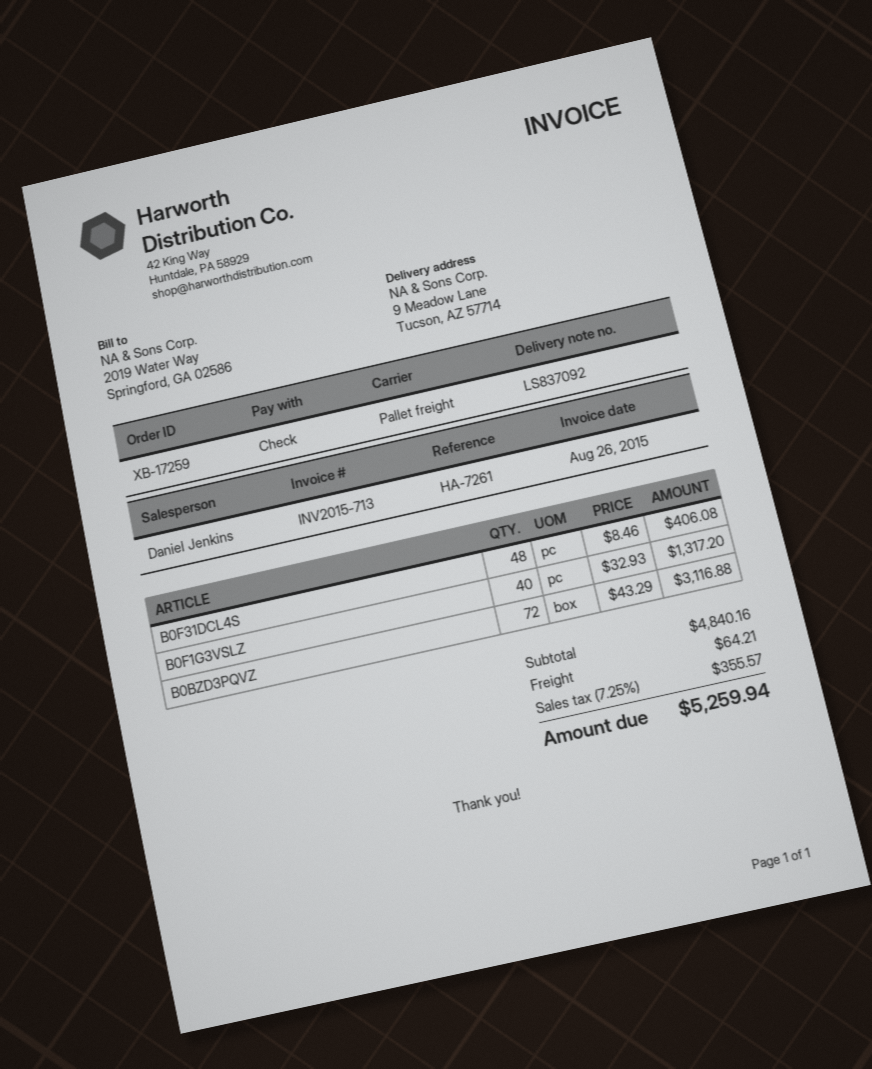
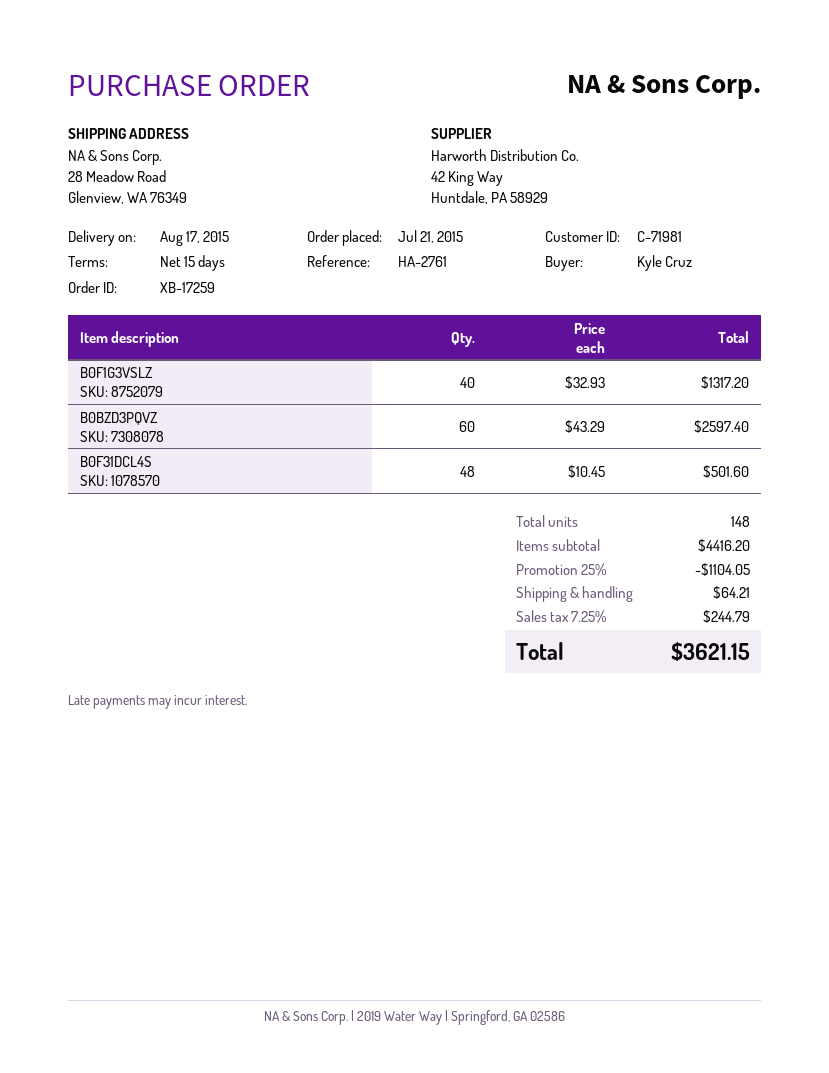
reference: HA-7261 -> HA-2761
ship to: 9 Meadow Lane, Tucson, AZ 57714 -> 28 Meadow Road, Glenview, WA 76349
B0F31DCL4S: 48 x 8.46 = 406.08 -> 48 x 10.45 = 501.60
B0BZD3PQVZ: 72 x 43.29 = 3116.88 -> 60 x 43.29 = 2597.40
subtotal: 4840.16 -> 4416.20
discount: none -> 25% = 1104.05
tax: 7.25% = 355.57 -> 7.25% = 244.79
total: 5259.94 -> 3621.15

